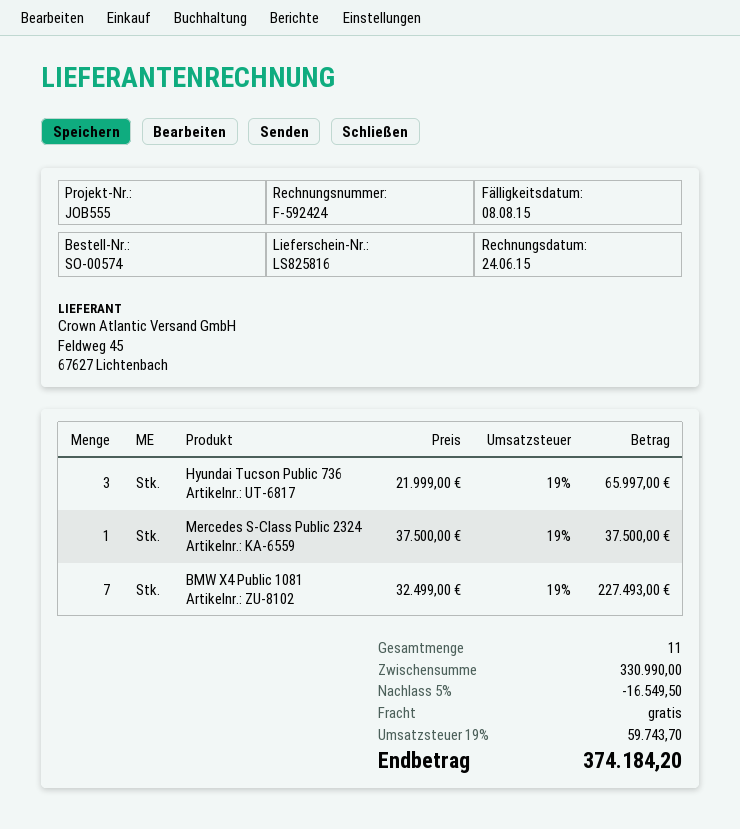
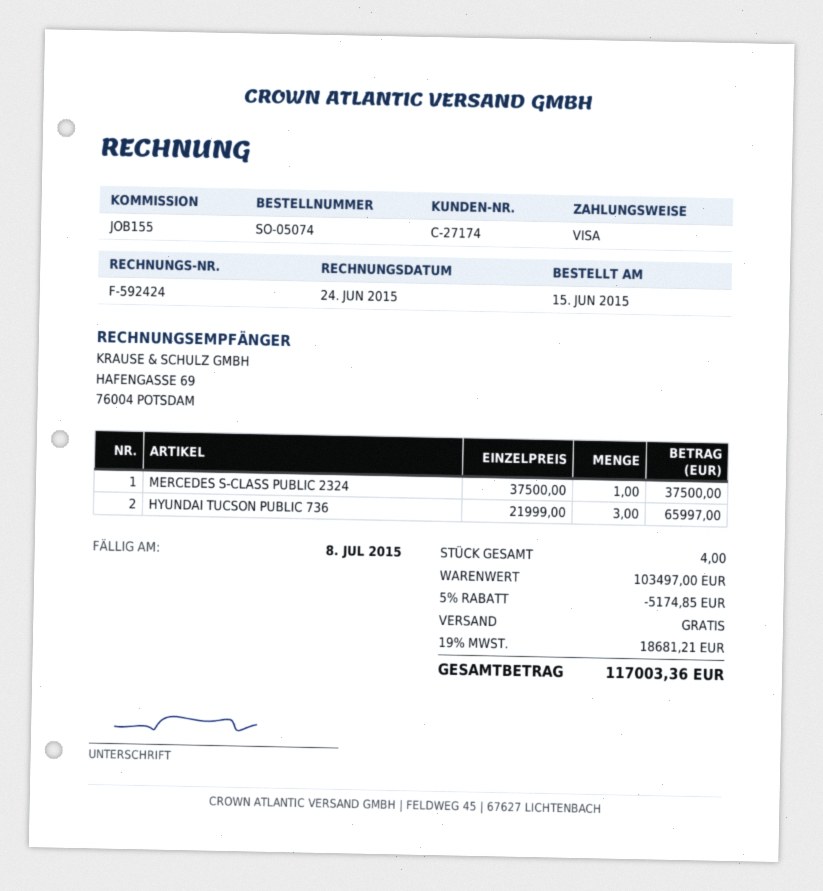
order number: SO-00574 -> SO-05074
due date: 2015-08-08 -> 2015-07-08
reference: JOB555 -> JOB155
BMW X4 Public 1081: 7 x 32499.00 = 227493.00 -> none
total quantity: 11 -> 4
subtotal: 330990.00 -> 103497.00
discount: 5% = 16549.50 -> 5% = 5174.85
tax: 19% = 59743.70 -> 19% = 18681.21
total: 374184.20 -> 117003.36

